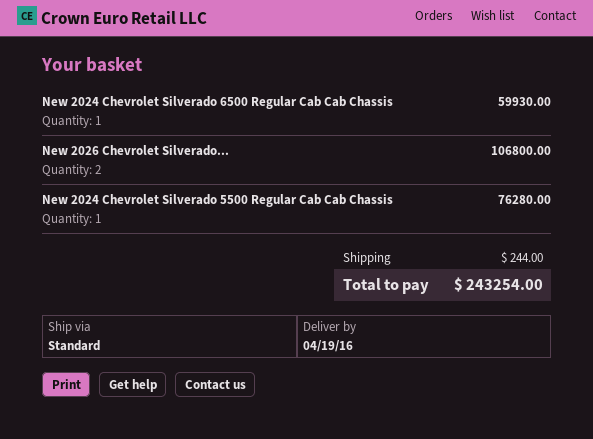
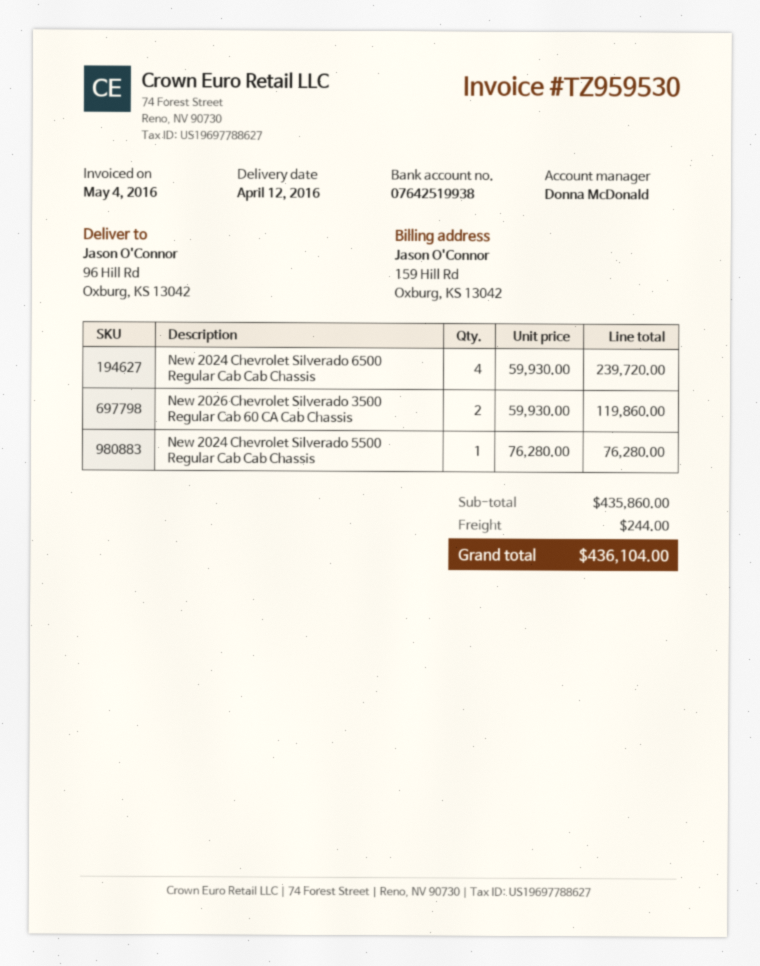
delivery date: 2016-04-19 -> 2016-04-12
New 2024 Chevrolet Silverado 6500 Regular Cab Cab Chassis: 1 for 59930.00 -> 4 for 239720.00
New 2026 Chevrolet Silverado...: 2 for 106800.00 -> 2 for 119860.00
total: 243254.00 -> 436104.00

